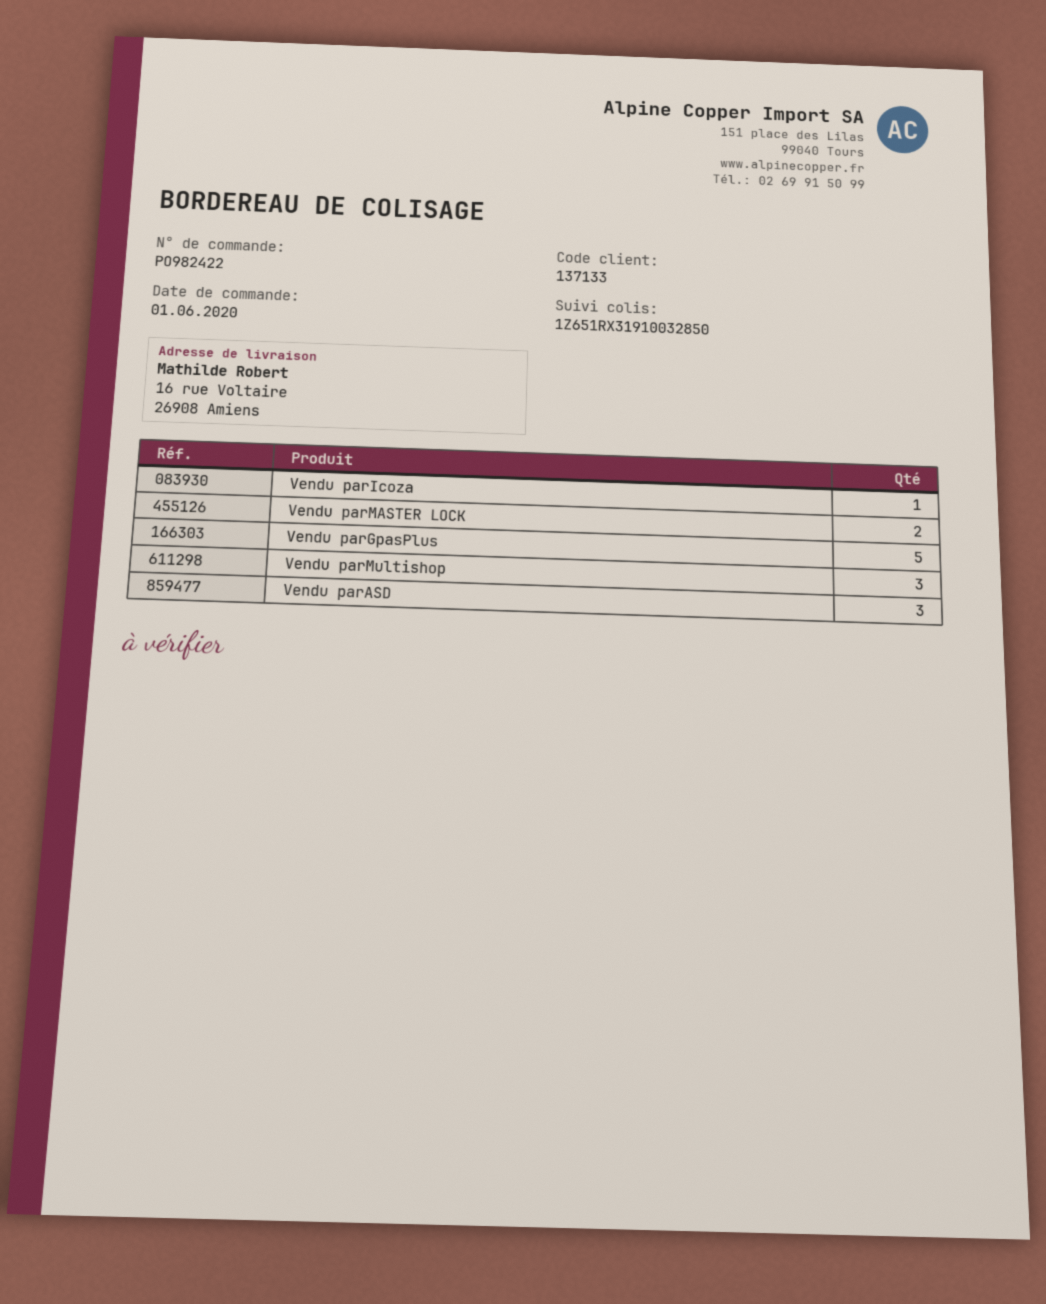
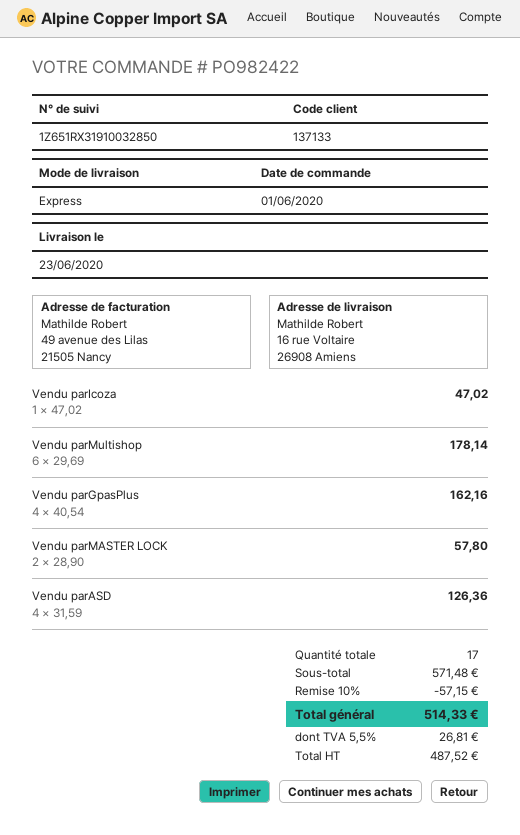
Vendu parGpasPlus: 5 -> 4
Vendu parMultishop: 3 -> 6
Vendu parASD: 3 -> 4

